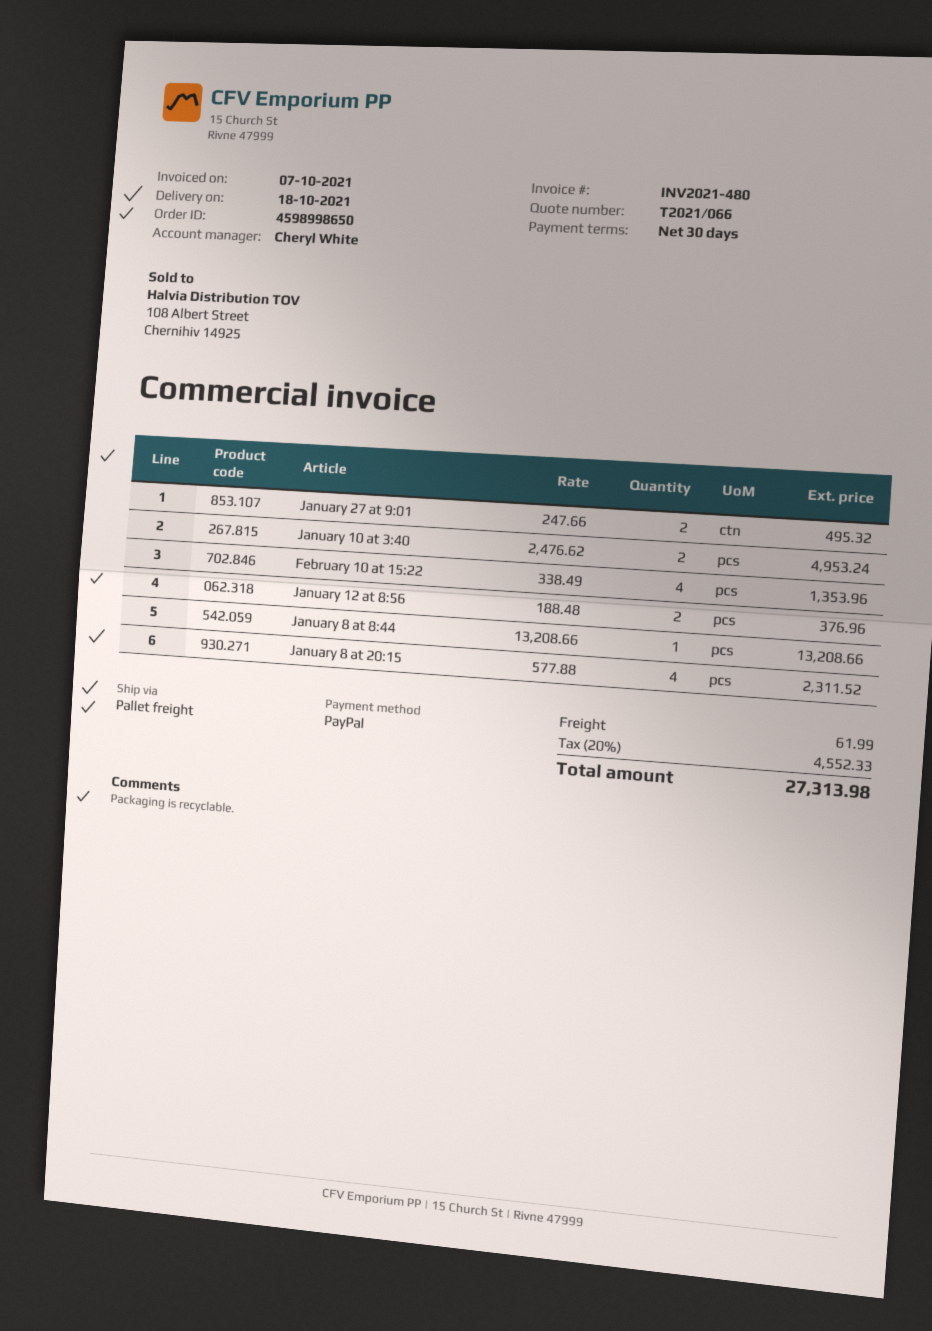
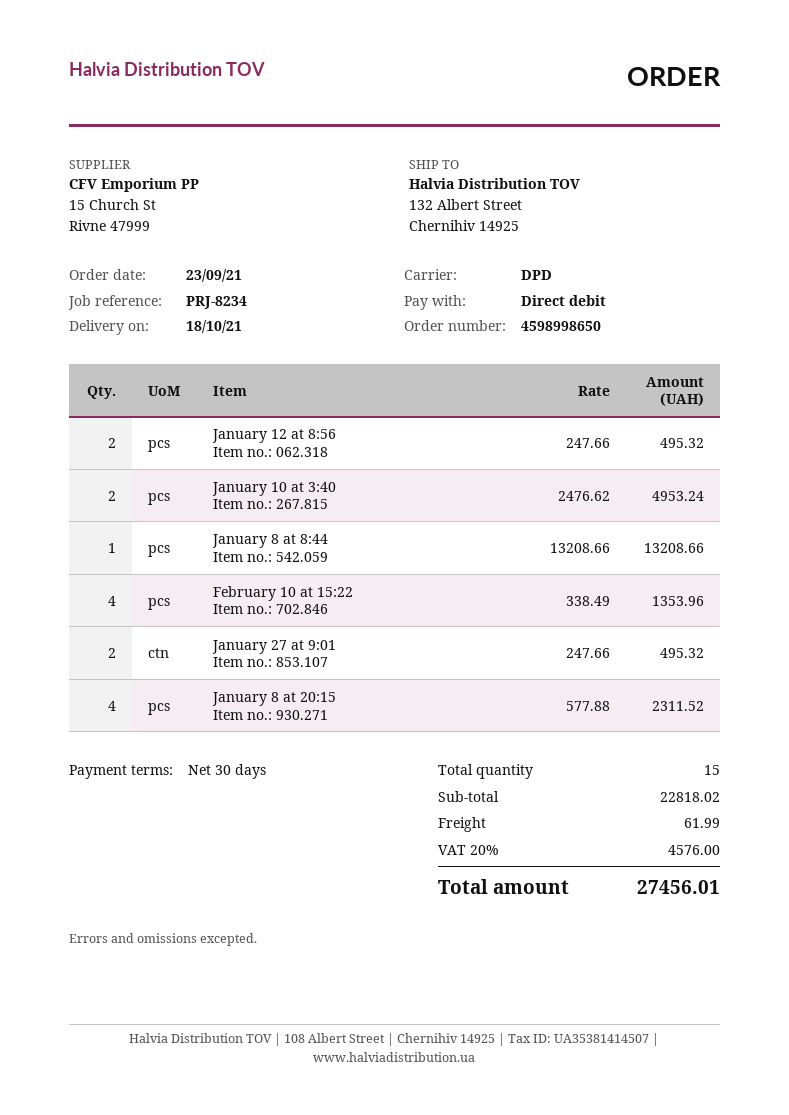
payment method: PayPal -> direct debit
shipping method: pallet freight -> DPD
January 12 at 8:56: 2 x 188.48 = 376.96 -> 2 x 247.66 = 495.32
tax: 20% = 4552.33 -> 20% = 4576.00
total: 27313.98 -> 27456.01

